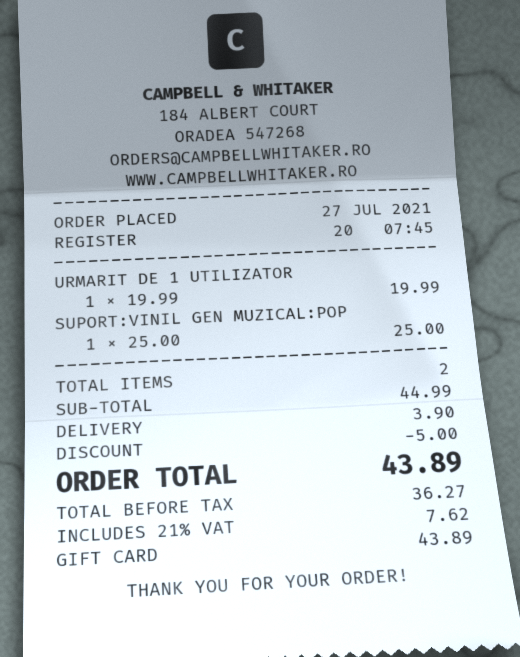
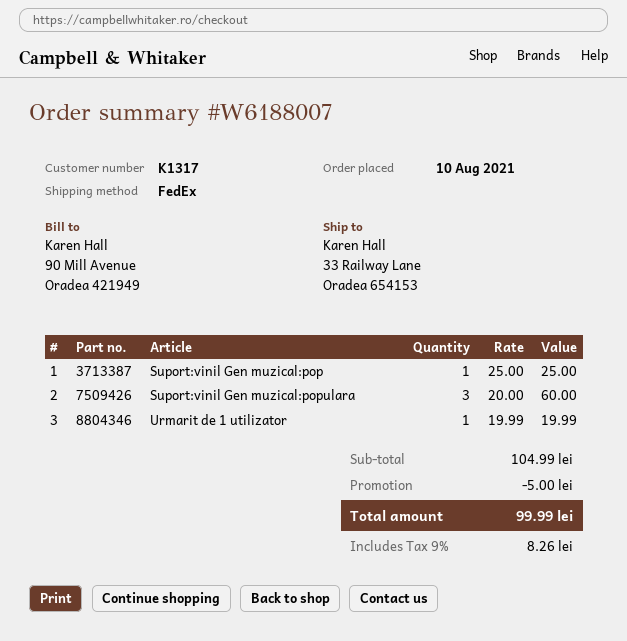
order date: 2021-07-27 -> 2021-08-10
Suport:vinil Gen muzical:populara: none -> 3 x 20.00 = 60.00
subtotal: 44.99 -> 104.99
shipping: 3.90 -> none
tax: 21% = 7.62 -> 9% = 8.26
total: 43.89 -> 99.99

